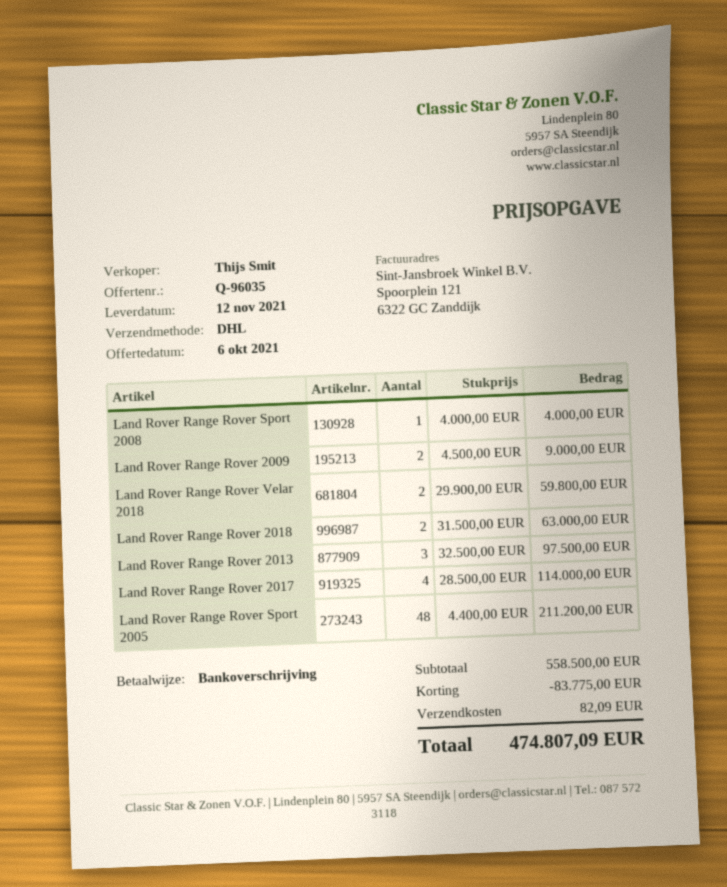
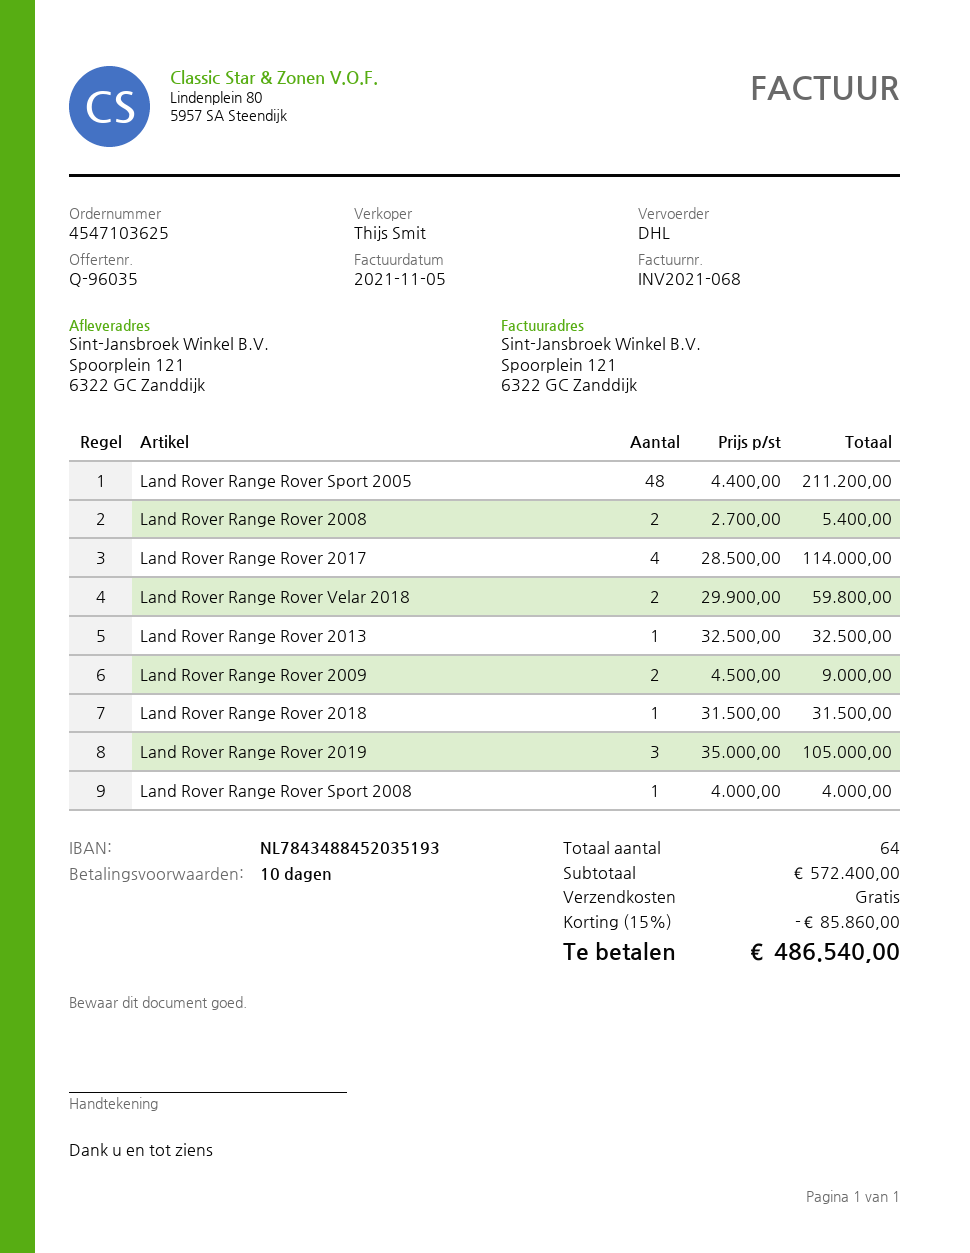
Land Rover Range Rover 2018: 2 x 31500.00 = 63000.00 -> 1 x 31500.00 = 31500.00
Land Rover Range Rover 2013: 3 x 32500.00 = 97500.00 -> 1 x 32500.00 = 32500.00
Land Rover Range Rover 2008: none -> 2 x 2700.00 = 5400.00
Land Rover Range Rover 2019: none -> 3 x 35000.00 = 105000.00
subtotal: 558500.00 -> 572400.00
discount: 83775.00 -> 85860.00
shipping: 82.09 -> 0.00
total: 474807.09 -> 486540.00

